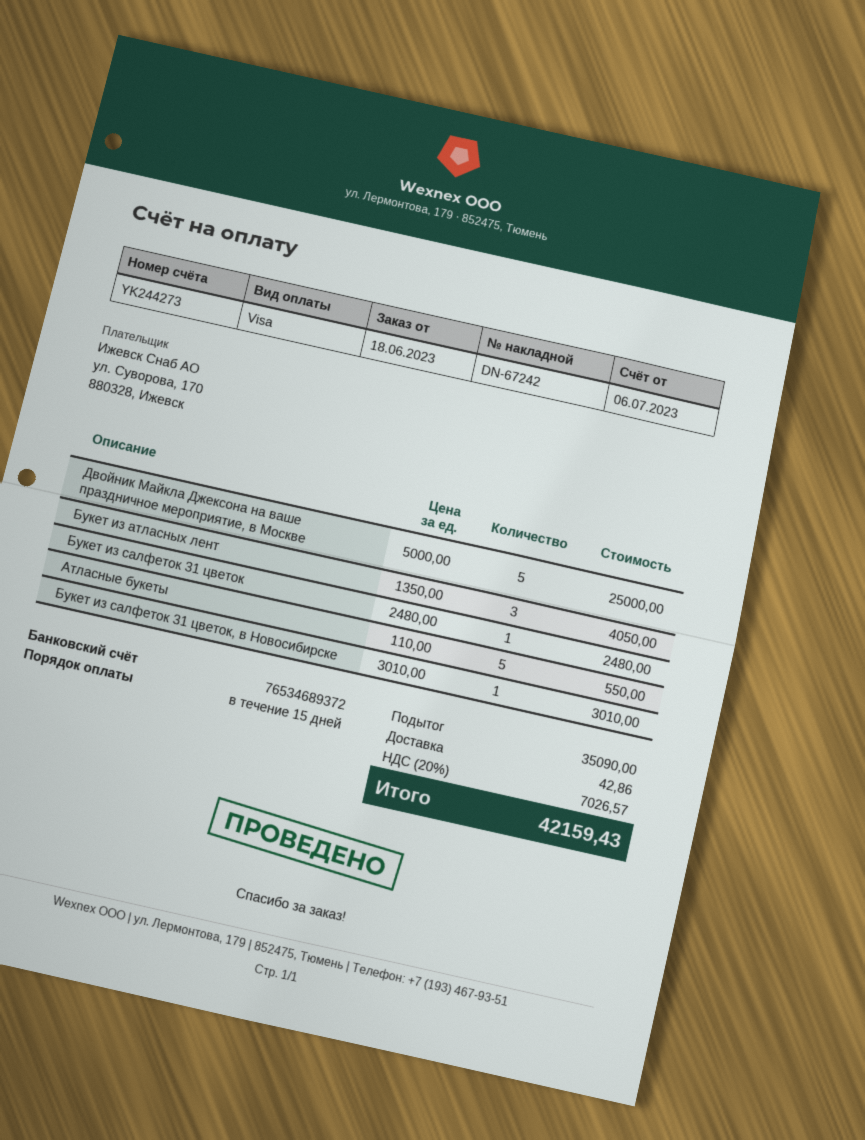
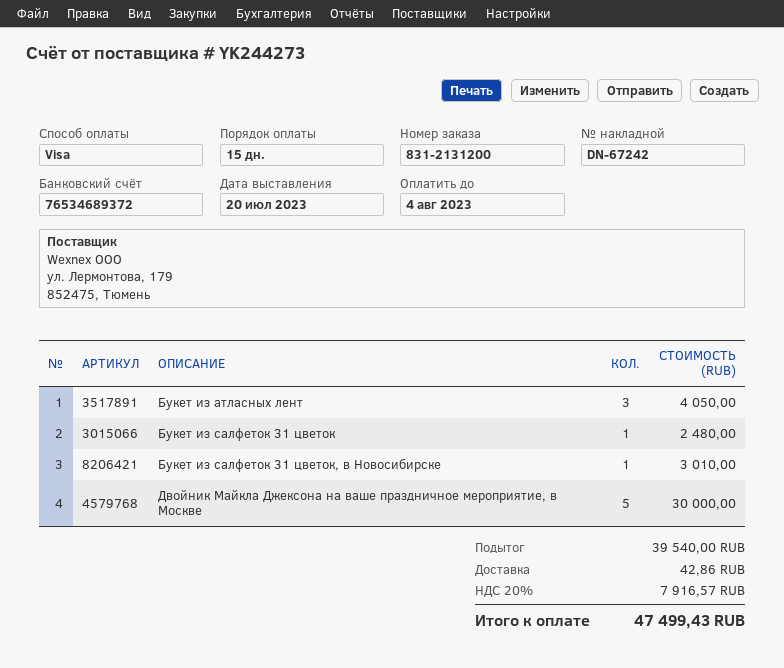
invoice date: 2023-07-06 -> 2023-07-20
Двойник Майкла Джексона на ваше праздничное мероприятие, в Москве: 5 for 25000.00 -> 5 for 30000.00
Атласные букеты: 5 for 550.00 -> none
subtotal: 35090.00 -> 39540.00
tax: 20% = 7026.57 -> 20% = 7916.57
total: 42159.43 -> 47499.43

